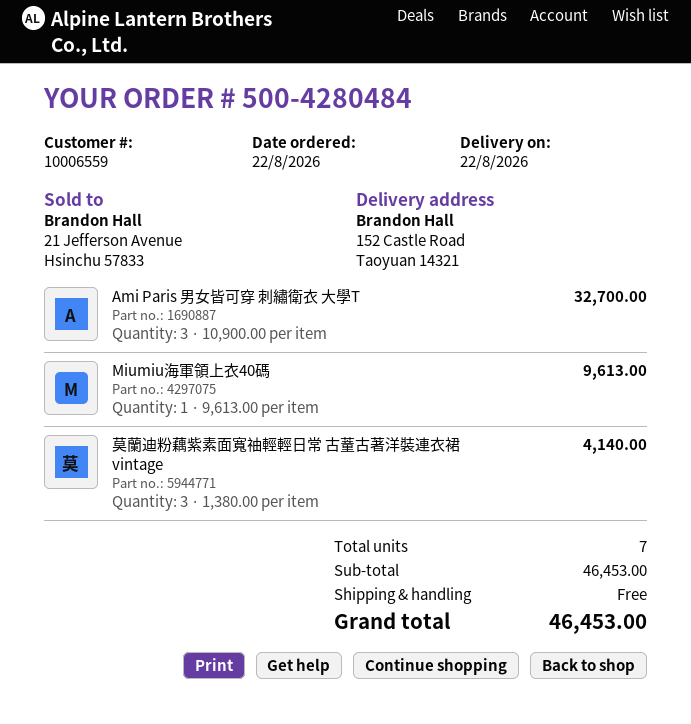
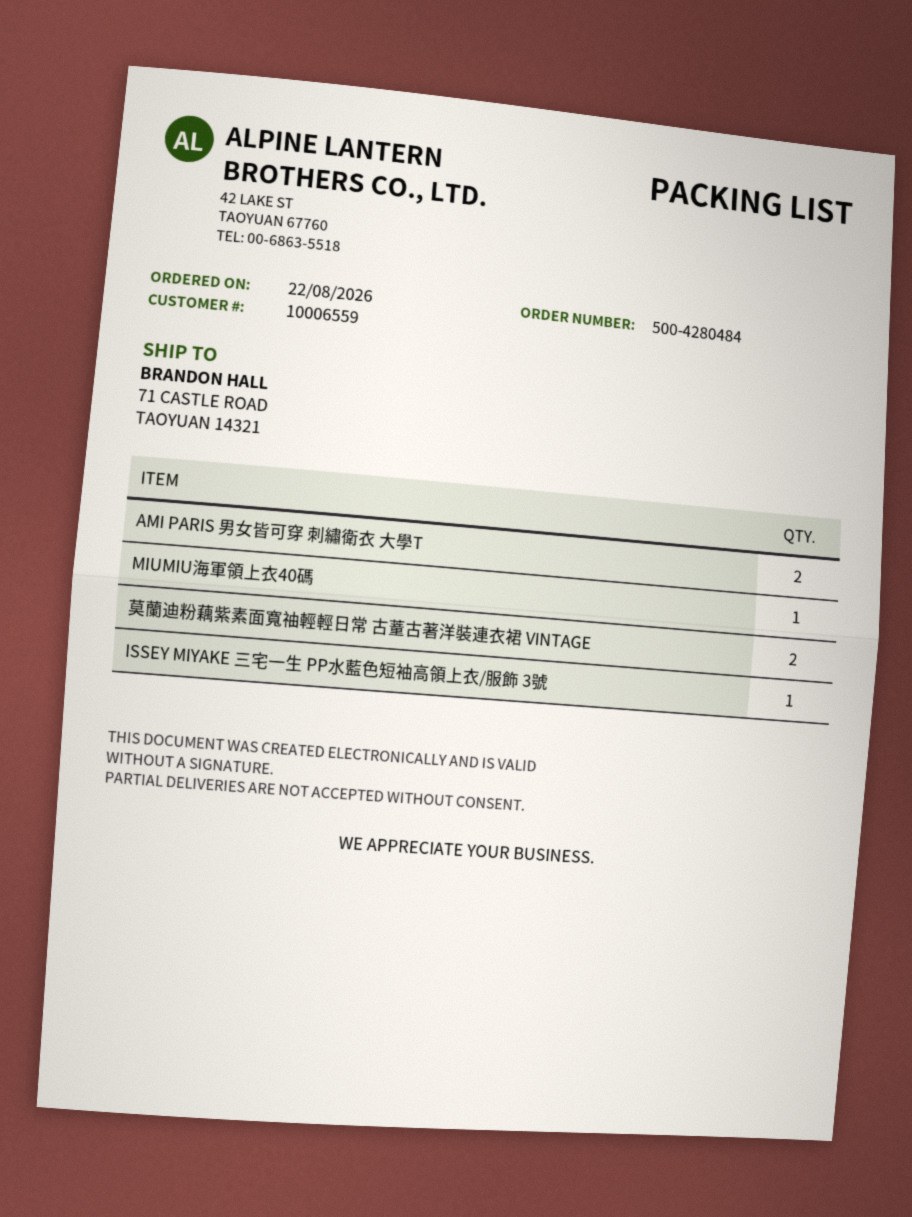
ship to: 152 Castle Road, Taoyuan 14321 -> 71 CASTLE ROAD, TAOYUAN 14321
Ami Paris 男女皆可穿 刺繡衛衣 大學T: 3 -> 2
莫蘭迪粉藕紫素面寬䄂輕輕日常 古蕫古著洋裝連衣裙 vintage: 3 -> 2
ISSEY MIYAKE 三宅一生 PP水藍色短袖高領上衣/服飾 3號: none -> 1

